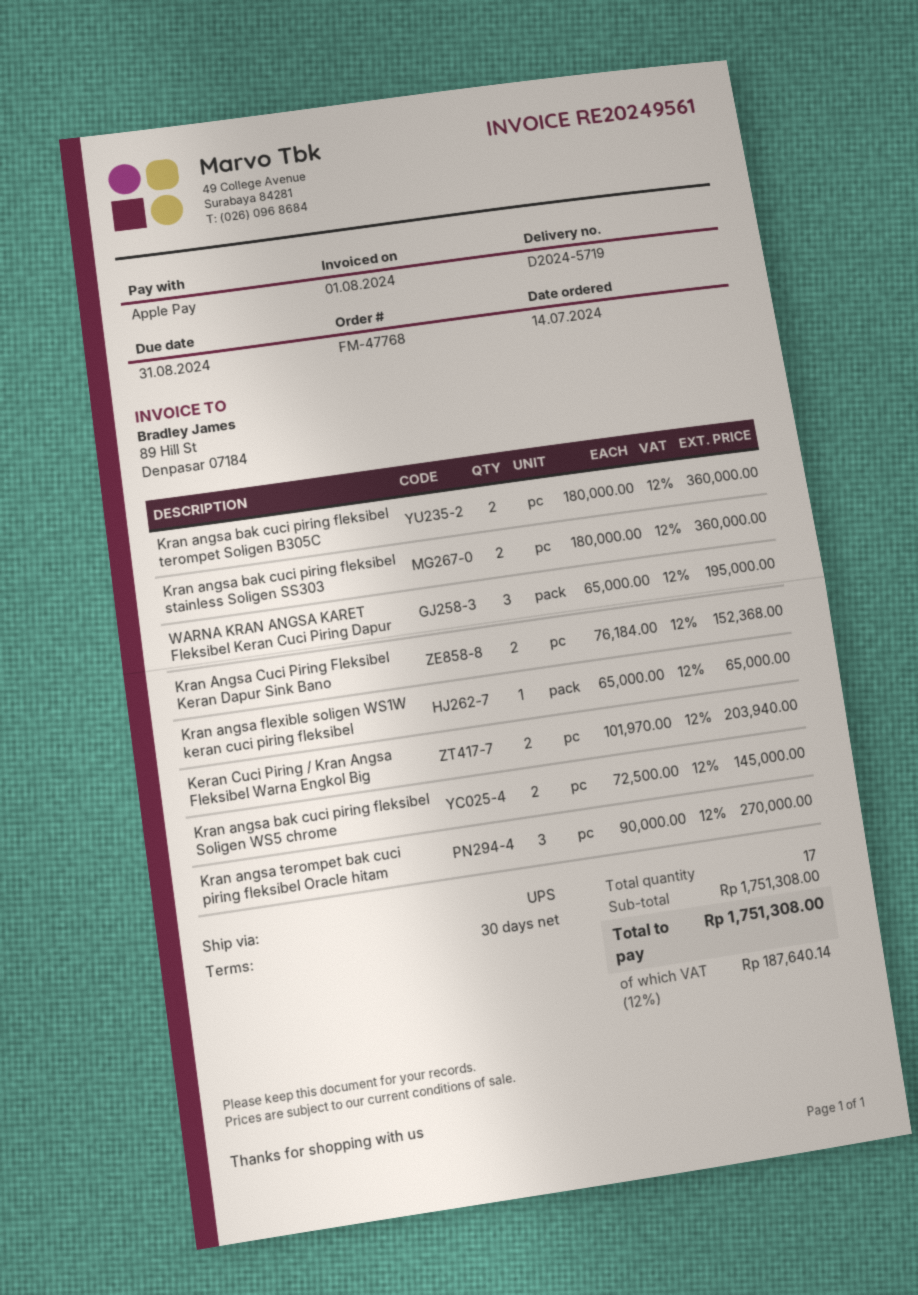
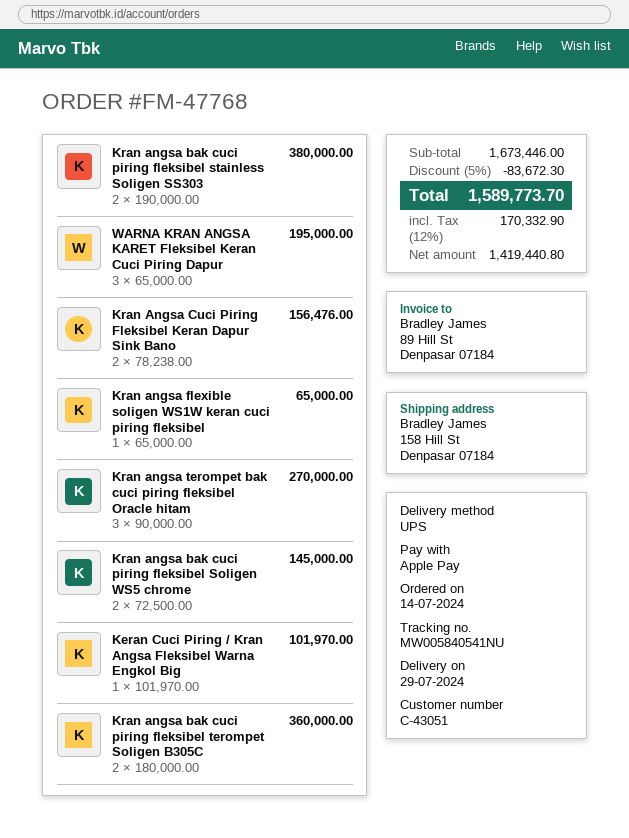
Kran angsa bak cuci piring fleksibel stainless Soligen SS303: 2 x 180000.00 = 360000.00 -> 2 x 190000.00 = 380000.00
Kran Angsa Cuci Piring Fleksibel Keran Dapur Sink Bano: 2 x 76184.00 = 152368.00 -> 2 x 78238.00 = 156476.00
Keran Cuci Piring / Kran Angsa Fleksibel Warna Engkol Big: 2 x 101970.00 = 203940.00 -> 1 x 101970.00 = 101970.00
subtotal: 1751308.00 -> 1673446.00
discount: none -> 5% = 83672.30
tax: 12% = 187640.14 -> 12% = 170332.90
total: 1751308.00 -> 1589773.70

